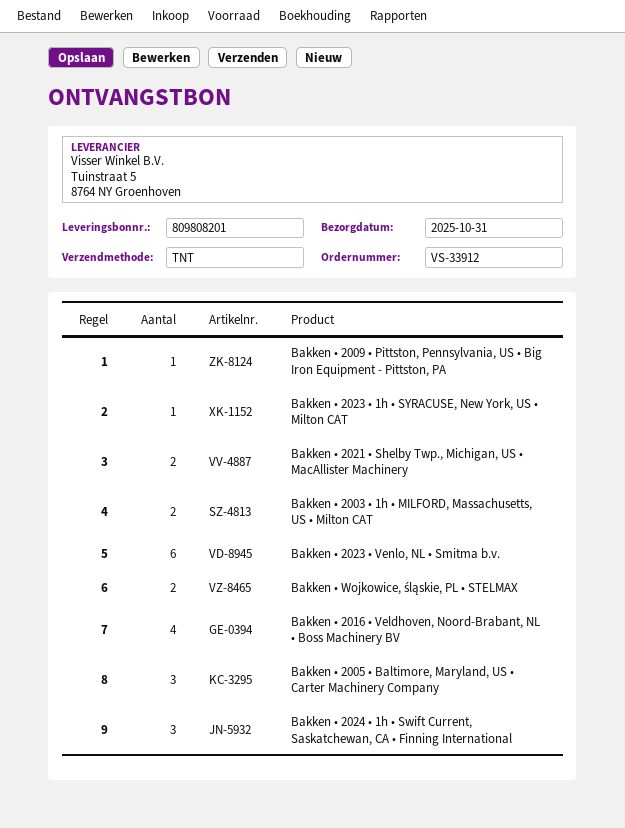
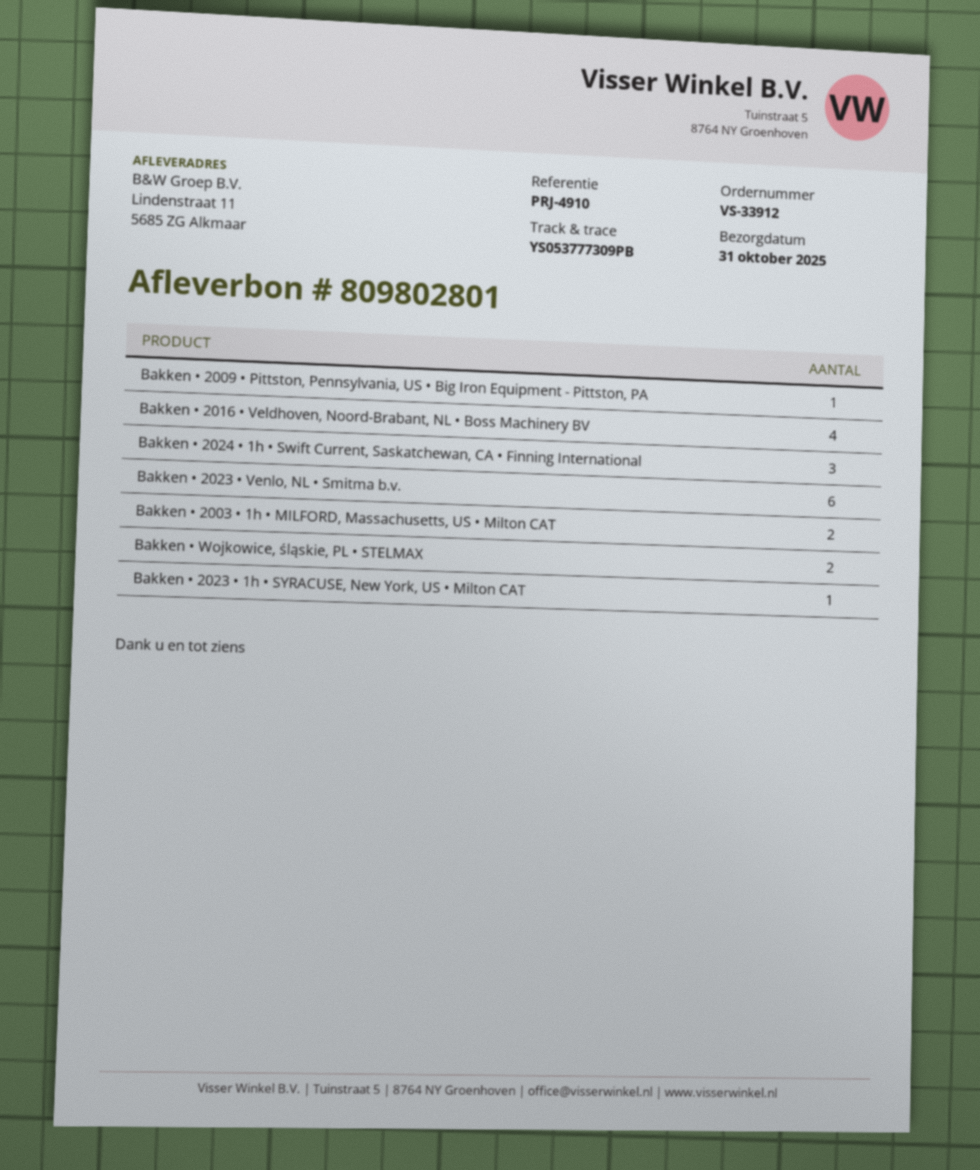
delivery note number: 809808201 -> 809802801
Bakken • 2021 • Shelby Twp., Michigan, US • MacAllister Machinery: 2 -> none
Bakken • 2005 • Baltimore, Maryland, US • Carter Machinery Company: 3 -> none

